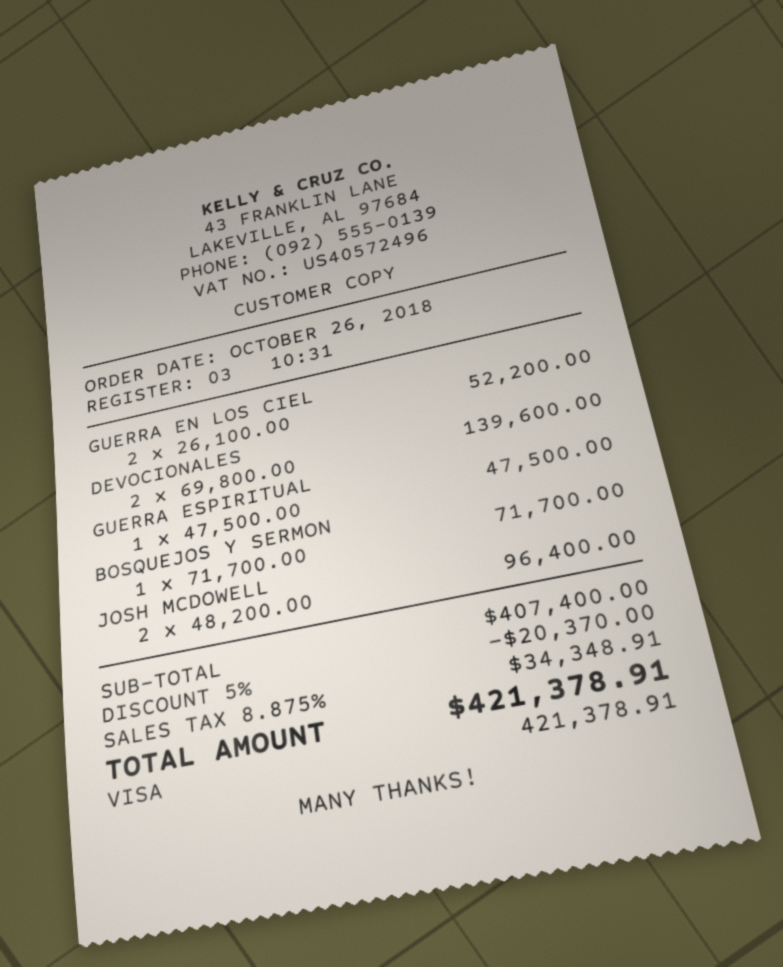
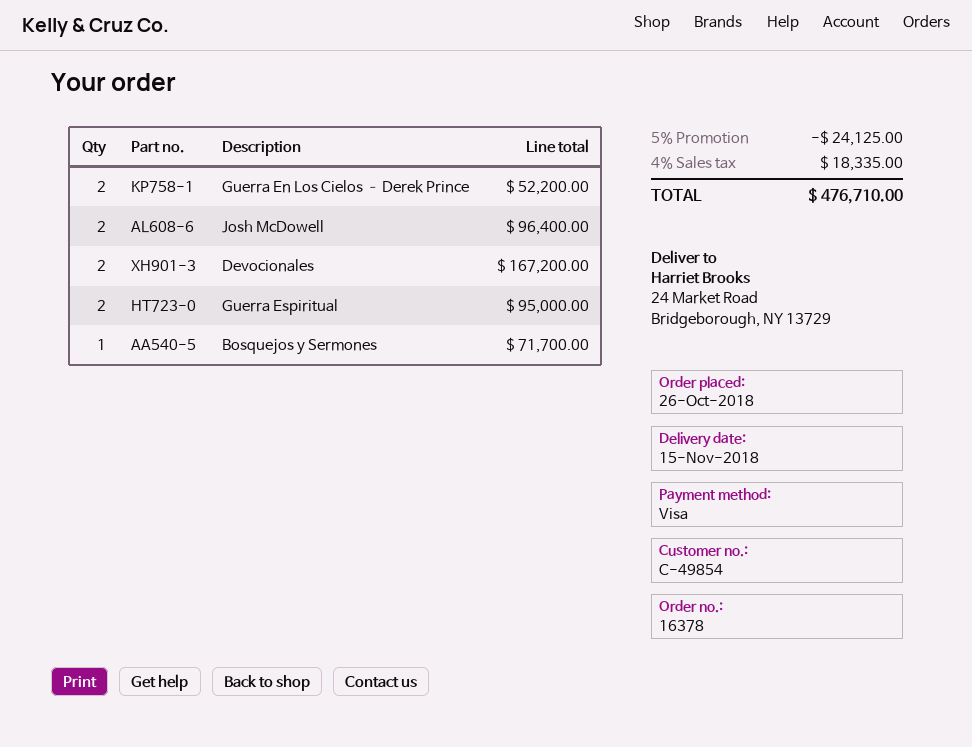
DEVOCIONALES: 2 for 139600.00 -> 2 for 167200.00
GUERRA ESPIRITUAL: 1 for 47500.00 -> 2 for 95000.00
discount: 5% = 20370.00 -> 5% = 24125.00
tax: 8.875% = 34348.91 -> 4% = 18335.00
total: 421378.91 -> 476710.00

